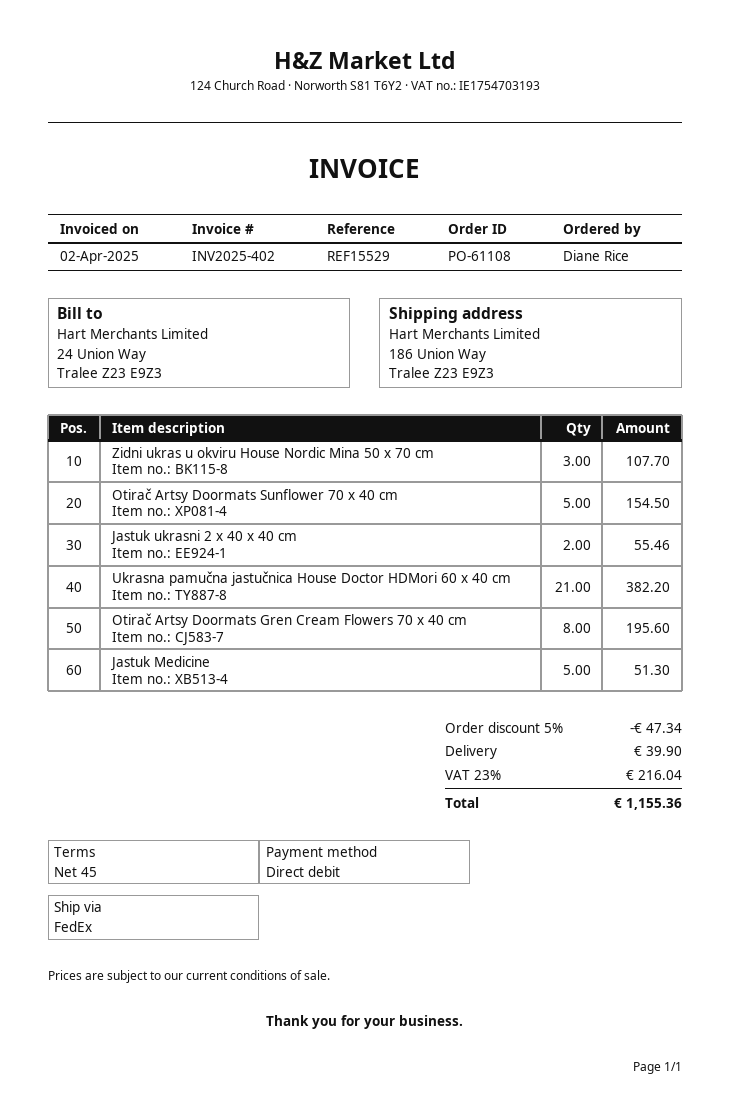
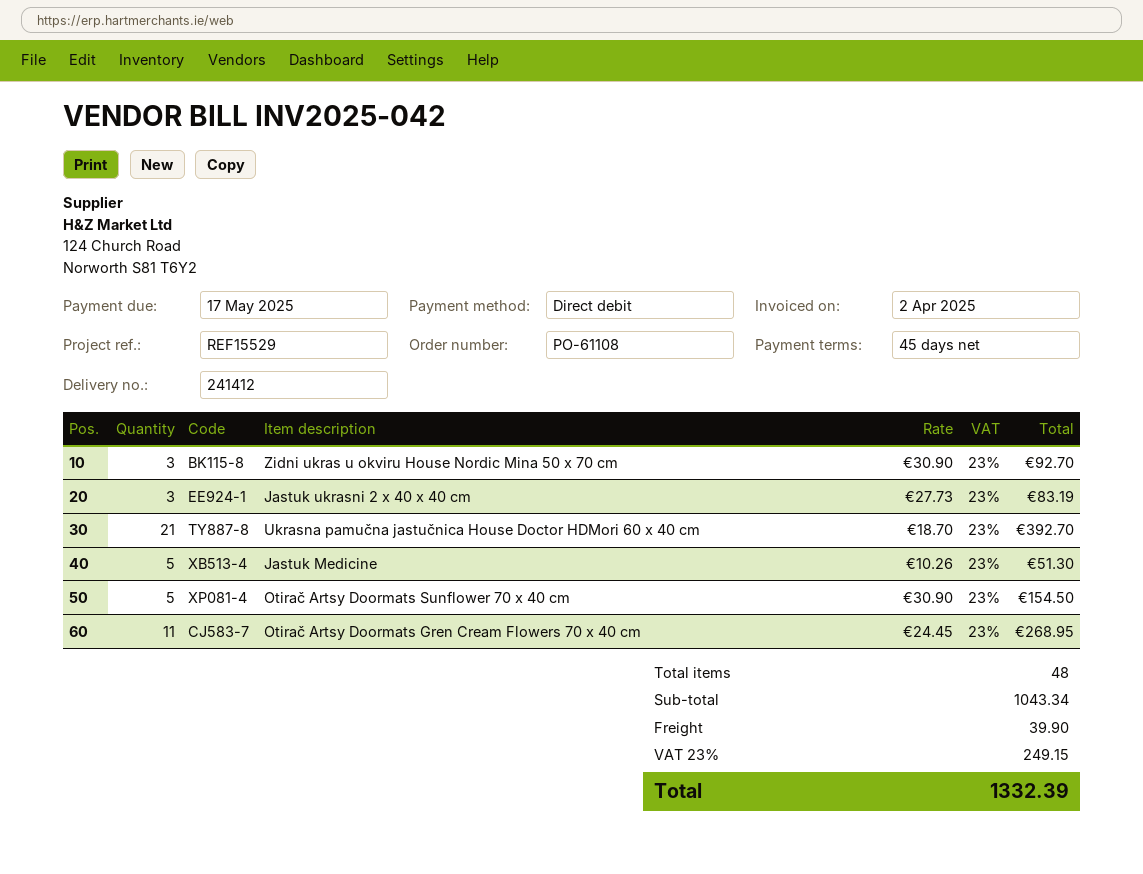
invoice number: INV2025-402 -> INV2025-042
Zidni ukras u okviru House Nordic Mina 50 x 70 cm: 3 for 107.70 -> 3 for 92.70
Jastuk ukrasni 2 x 40 x 40 cm: 2 for 55.46 -> 3 for 83.19
Ukrasna pamučna jastučnica House Doctor HDMori 60 x 40 cm: 21 for 382.20 -> 21 for 392.70
Otirač Artsy Doormats Gren Cream Flowers 70 x 40 cm: 8 for 195.60 -> 11 for 268.95
discount: 5% = 47.34 -> none
tax: 23% = 216.04 -> 23% = 249.15
total: 1155.36 -> 1332.39

